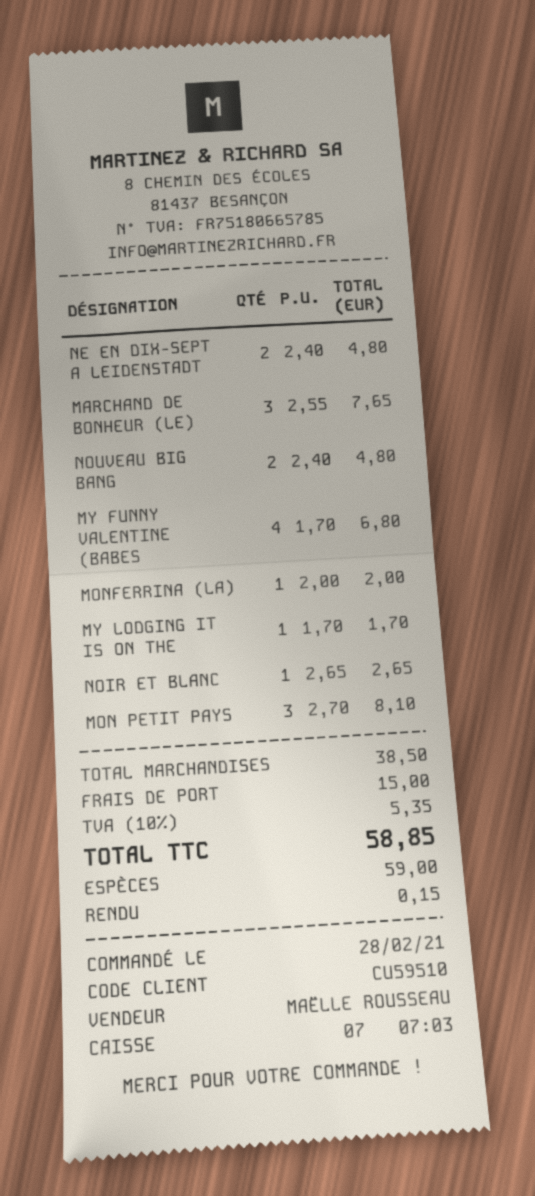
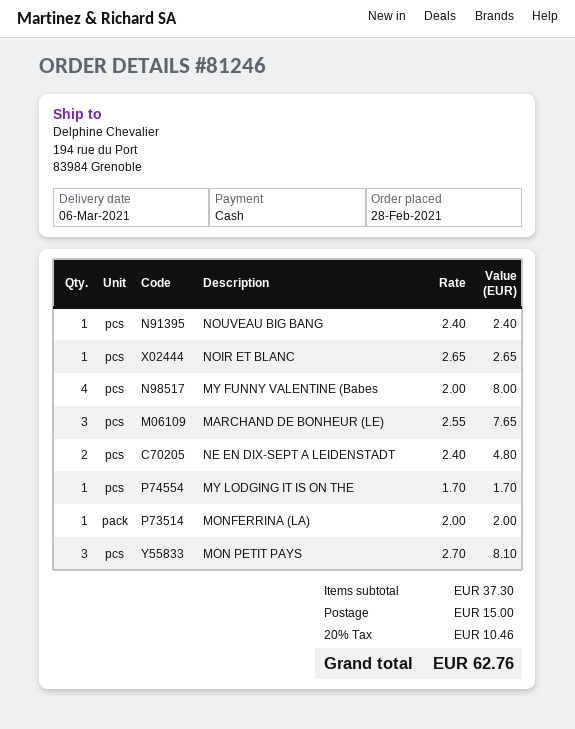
NOUVEAU BIG BANG: 2 x 2.40 = 4.80 -> 1 x 2.40 = 2.40
MY FUNNY VALENTINE (BABES: 4 x 1.70 = 6.80 -> 4 x 2.00 = 8.00
subtotal: 38.50 -> 37.30
tax: 10% = 5.35 -> 20% = 10.46
total: 58.85 -> 62.76

